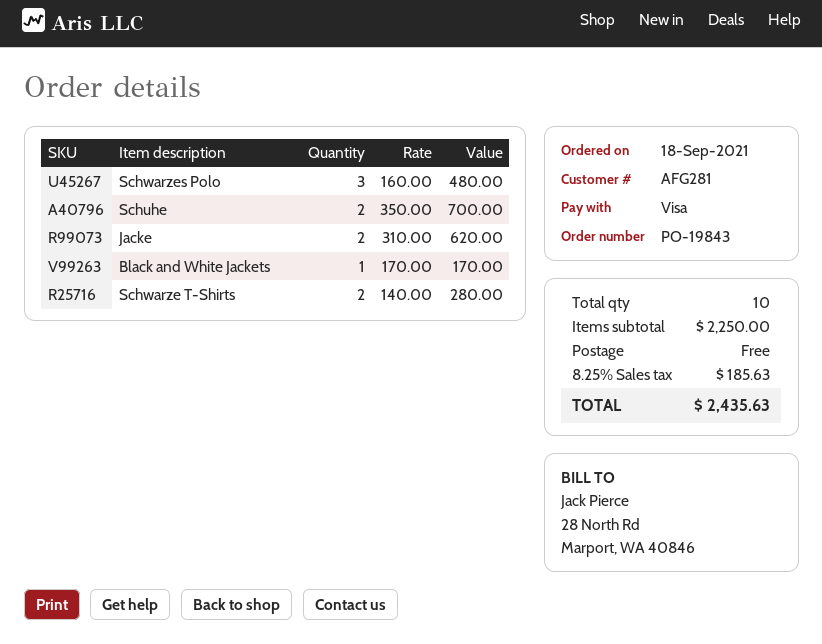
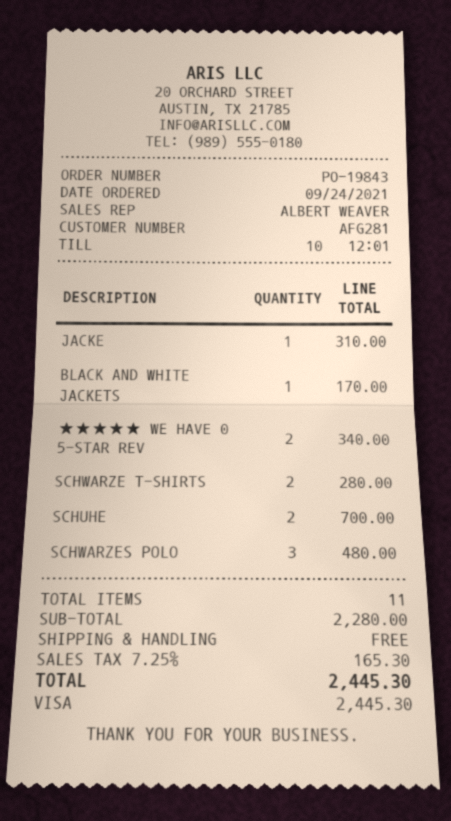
order date: 2021-09-18 -> 2021-09-24
Jacke: 2 for 620.00 -> 1 for 310.00
★★★★★ WE HAVE 0 5-STAR REV: none -> 2 for 340.00
total quantity: 10 -> 11
subtotal: 2250.00 -> 2280.00
tax: 8.25% = 185.63 -> 7.25% = 165.30
total: 2435.63 -> 2445.30

